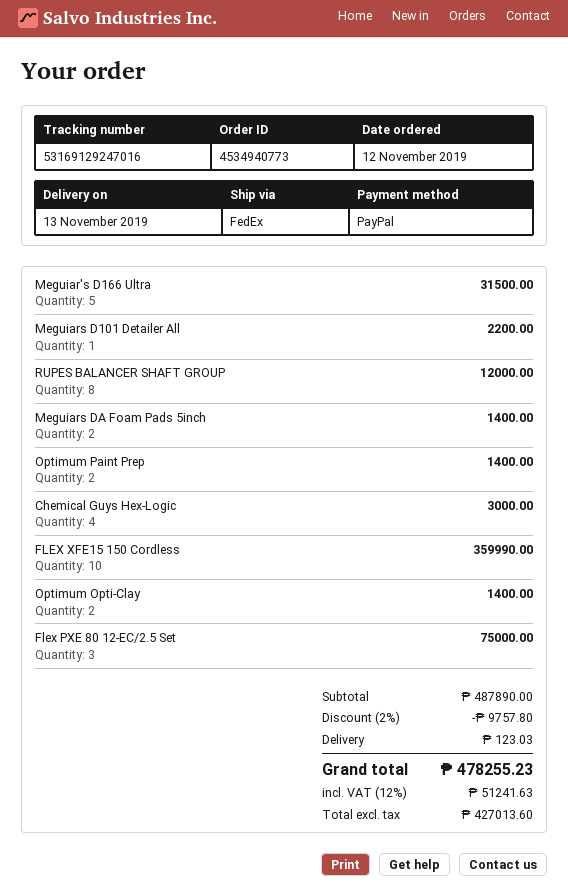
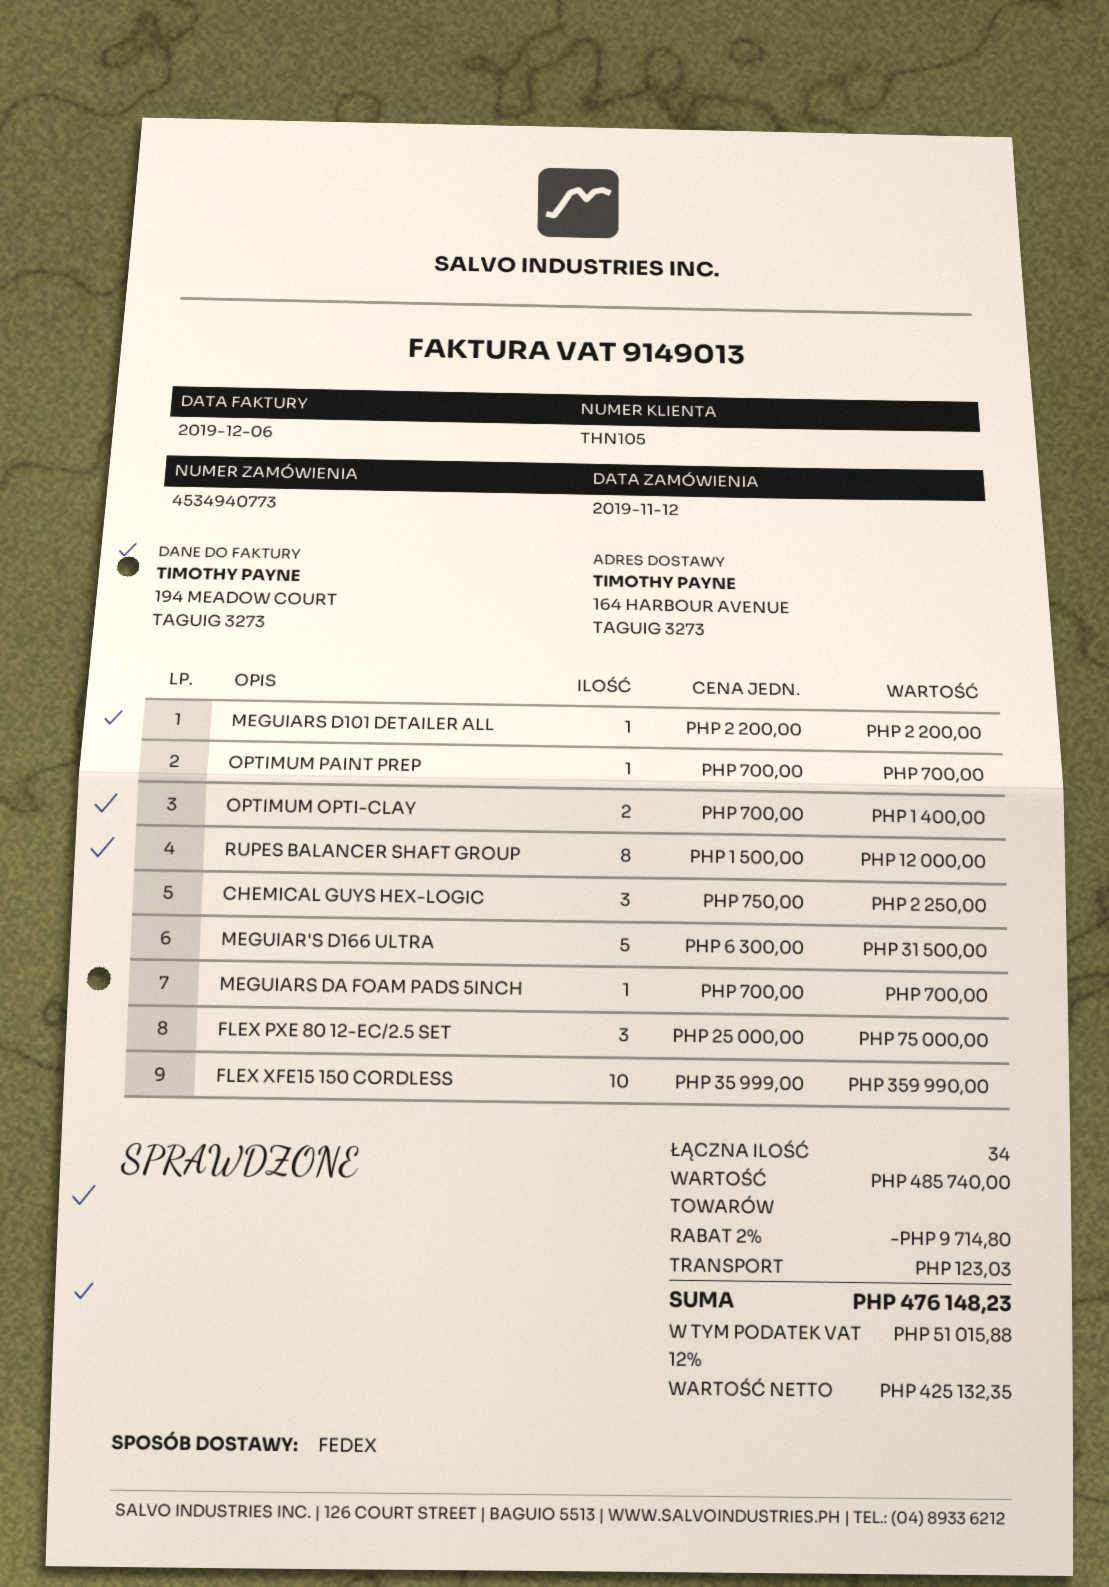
Meguiars DA Foam Pads 5inch: 2 for 1400.00 -> 1 for 700.00
Optimum Paint Prep: 2 for 1400.00 -> 1 for 700.00
Chemical Guys Hex-Logic: 4 for 3000.00 -> 3 for 2250.00
subtotal: 487890.00 -> 485740.00
discount: 2% = 9757.80 -> 2% = 9714.80
net: 427013.60 -> 425132.35
tax: 12% = 51241.63 -> 12% = 51015.88
total: 478255.23 -> 476148.23

